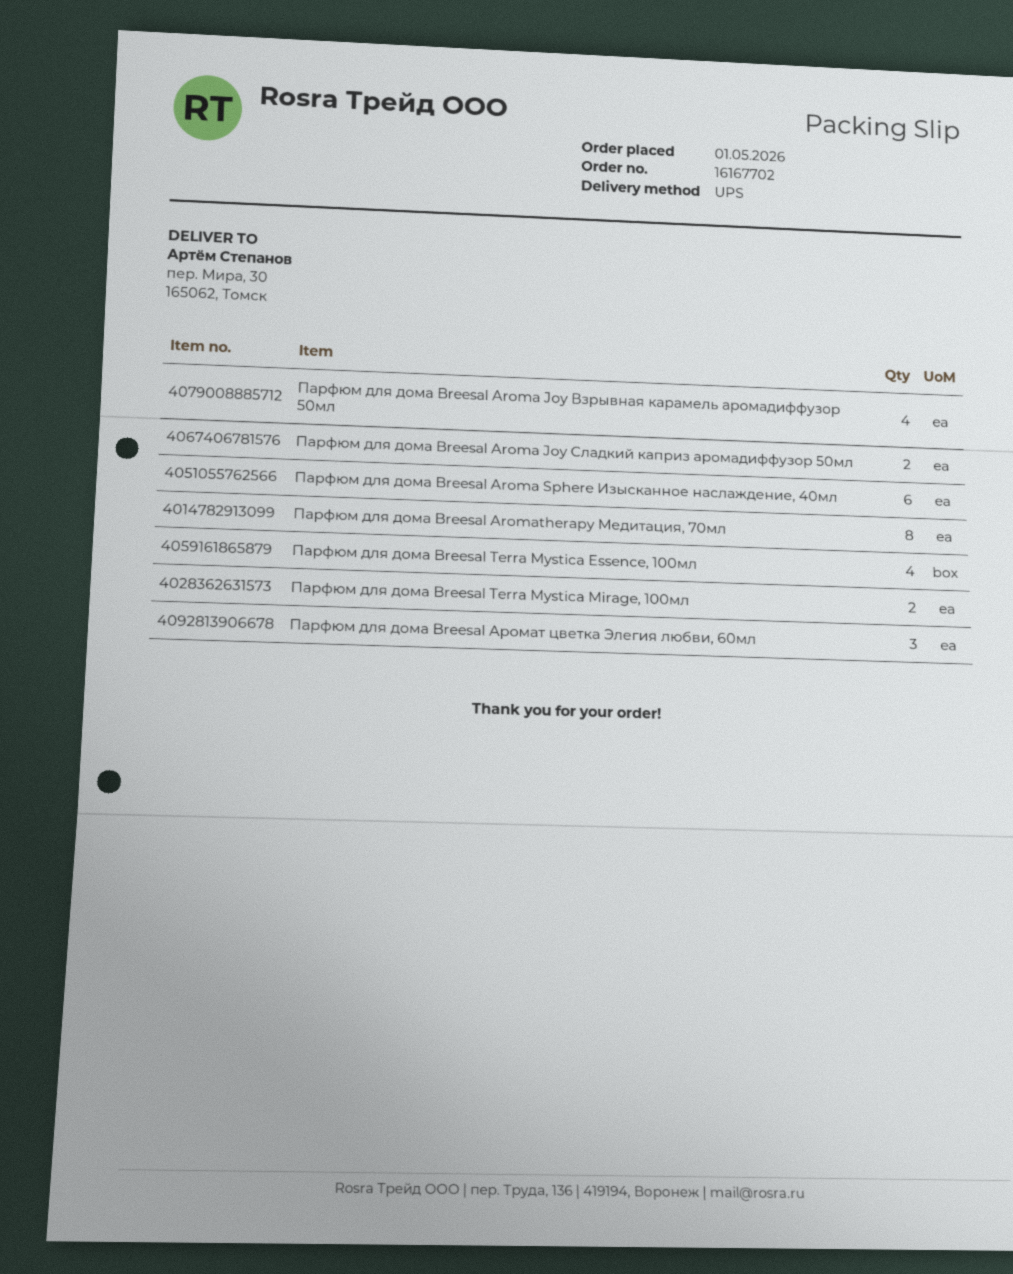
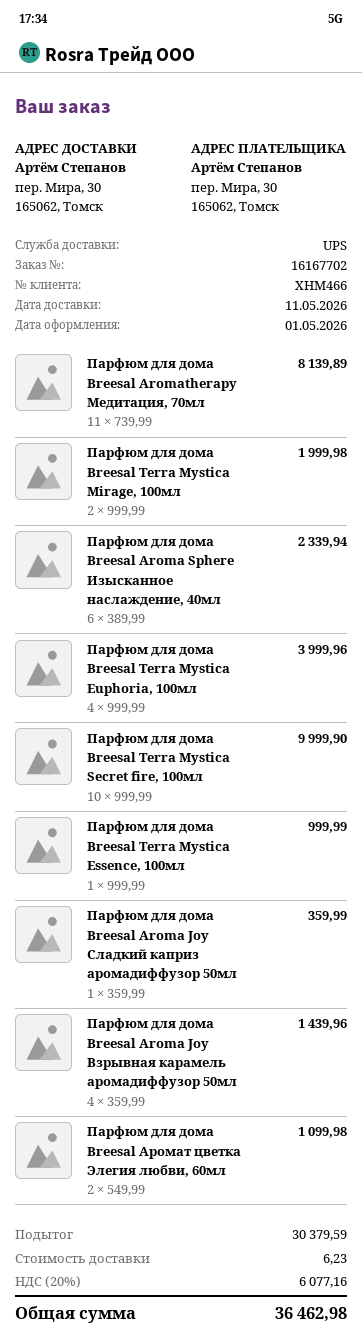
Парфюм для дома Breesal Aroma Joy Сладкий каприз аромадиффузор 50мл: 2 -> 1
Парфюм для дома Breesal Aromatherapy Медитация, 70мл: 8 -> 11
Парфюм для дома Breesal Terra Mystica Essence, 100мл: 4 -> 1
Парфюм для дома Breesal Аромат цветка Элегия любви, 60мл: 3 -> 2
Парфюм для дома Breesal Terra Mystica Euphoria, 100мл: none -> 4
Парфюм для дома Breesal Terra Mystica Secret fire, 100мл: none -> 10

